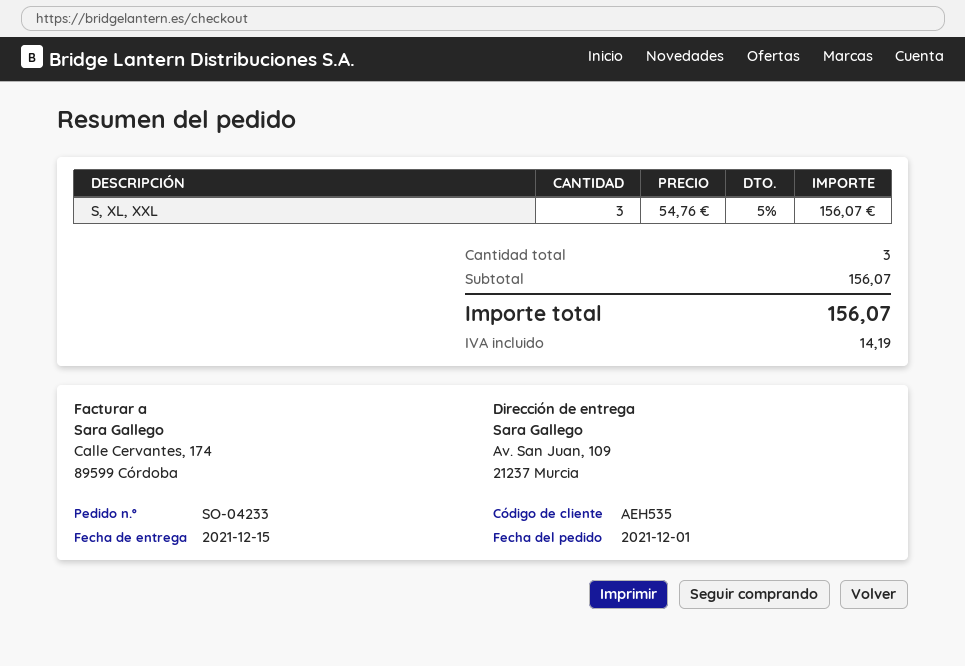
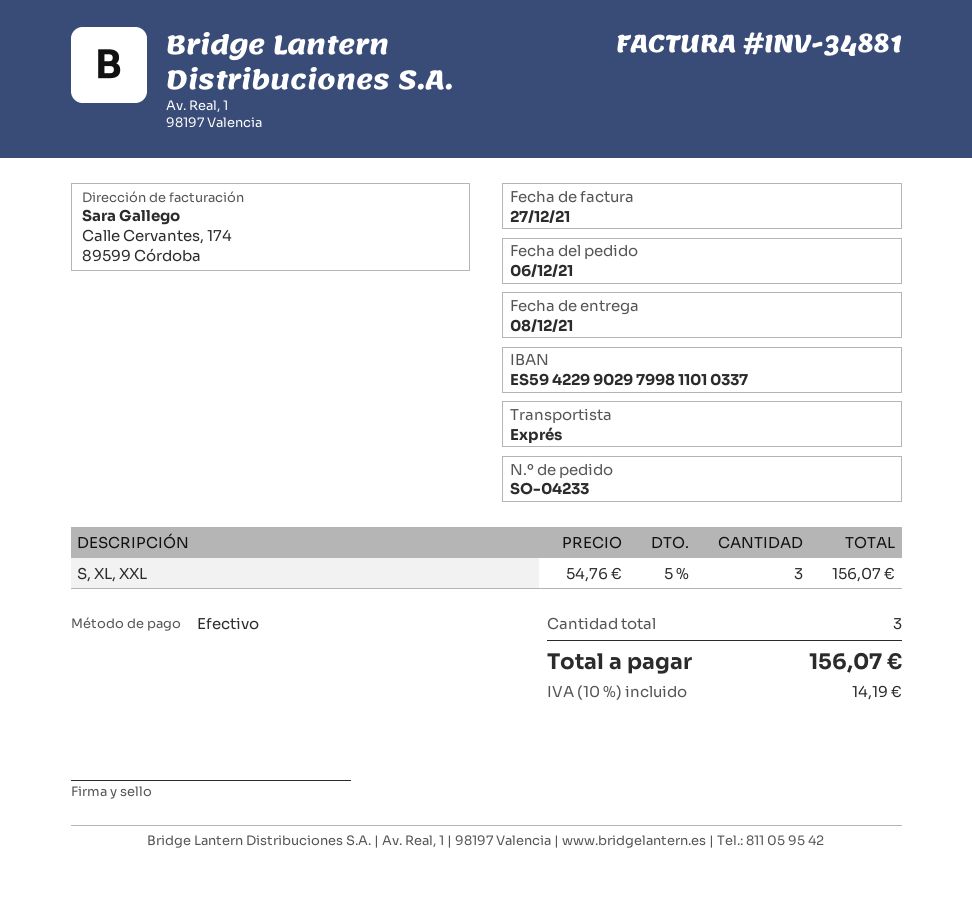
order date: 2021-12-01 -> 2021-12-06
delivery date: 2021-12-15 -> 2021-12-08

